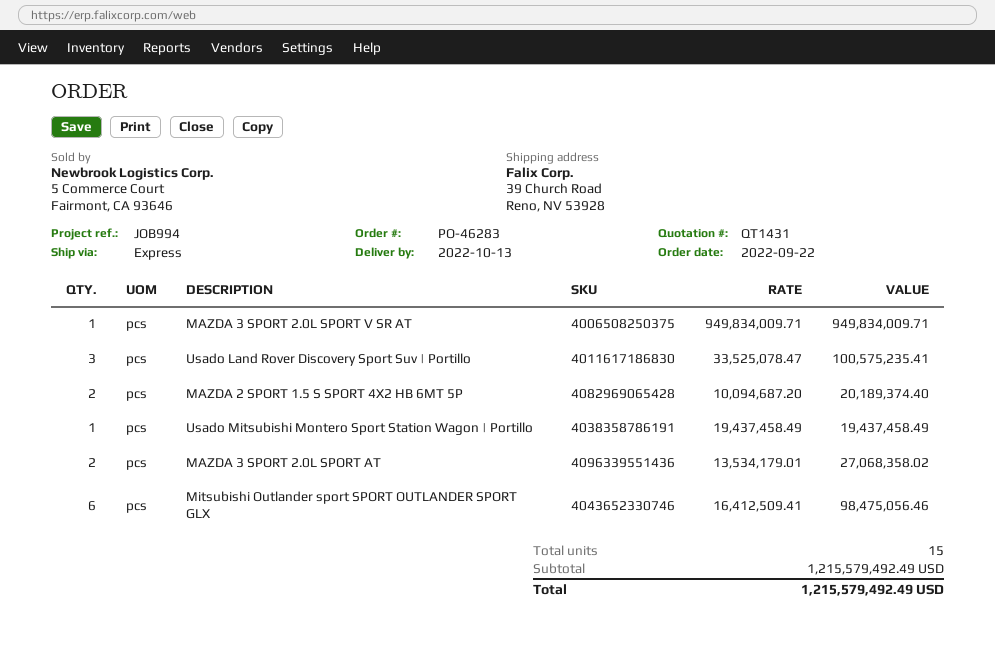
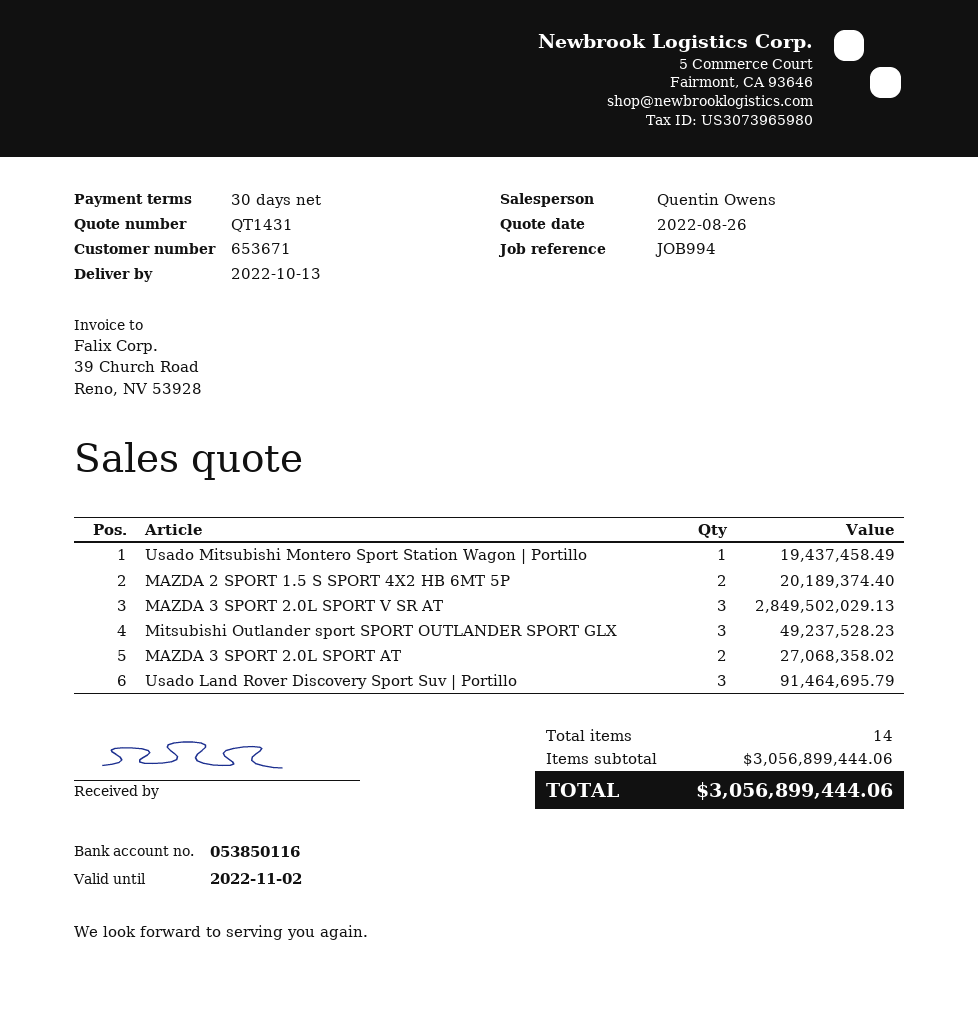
MAZDA 3 SPORT 2.0L SPORT V SR AT: 1 for 949834009.71 -> 3 for 2849502029.13
Usado Land Rover Discovery Sport Suv | Portillo: 3 for 100575235.41 -> 3 for 91464695.79
Mitsubishi Outlander sport SPORT OUTLANDER SPORT GLX: 6 for 98475056.46 -> 3 for 49237528.23
total quantity: 15 -> 14
subtotal: 1215579492.49 -> 3056899444.06
total: 1215579492.49 -> 3056899444.06

